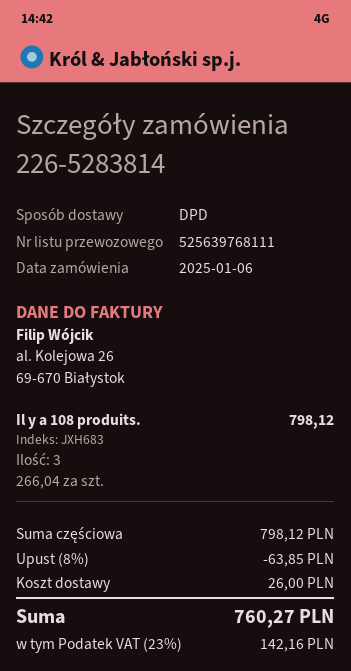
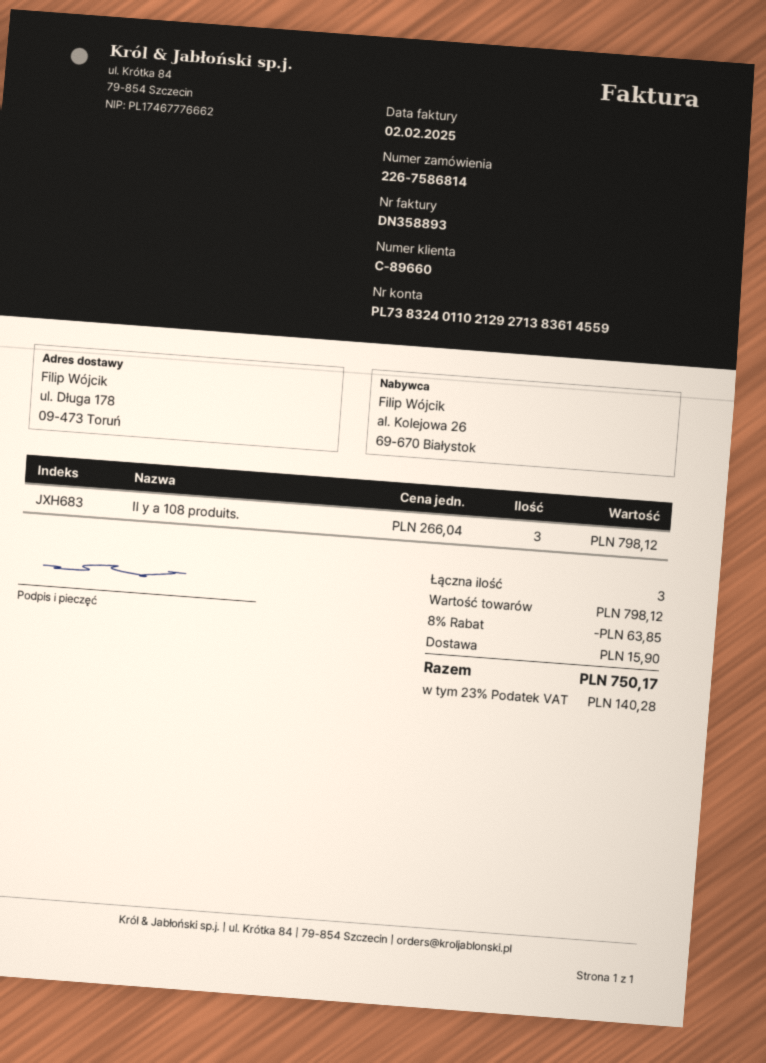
order number: 226-5283814 -> 226-7586814
shipping: 26.00 -> 15.90
tax: 23% = 142.16 -> 23% = 140.28
total: 760.27 -> 750.17

